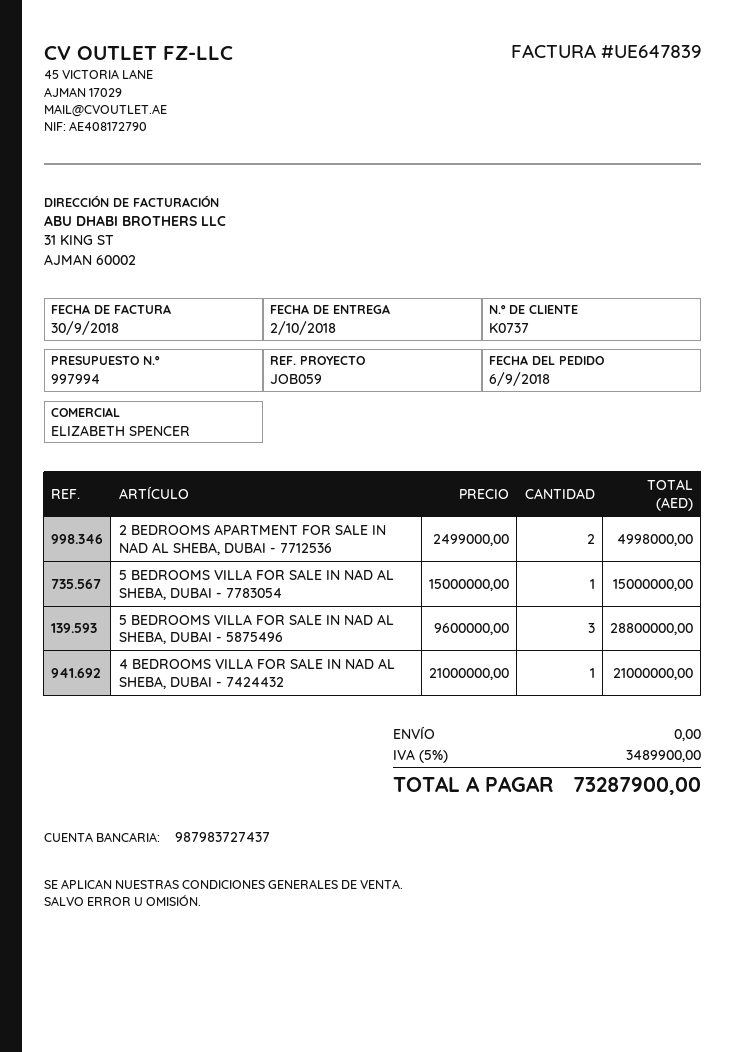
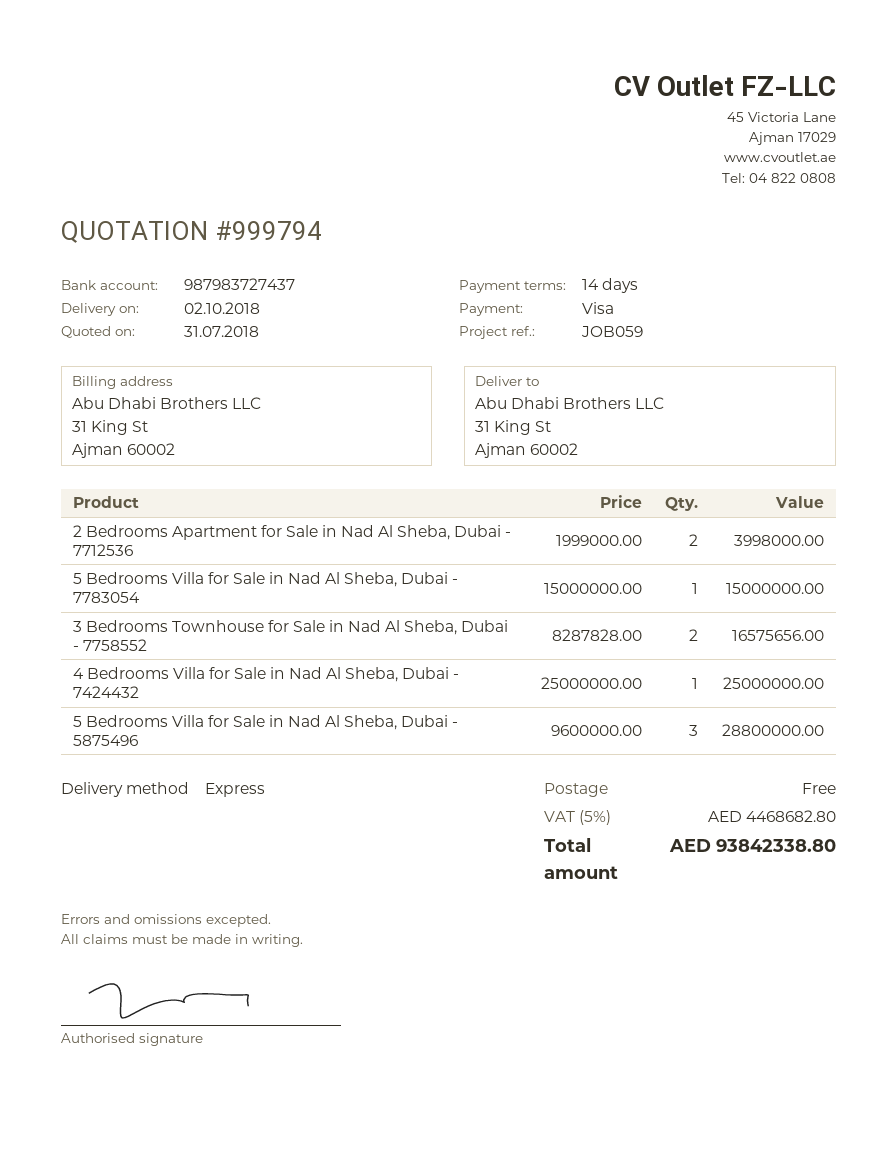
quote number: 997994 -> 999794
2 BEDROOMS APARTMENT FOR SALE IN NAD AL SHEBA, DUBAI - 7712536: 2 x 2499000.00 = 4998000.00 -> 2 x 1999000.00 = 3998000.00
4 BEDROOMS VILLA FOR SALE IN NAD AL SHEBA, DUBAI - 7424432: 1 x 21000000.00 = 21000000.00 -> 1 x 25000000.00 = 25000000.00
3 Bedrooms Townhouse for Sale in Nad Al Sheba, Dubai - 7758552: none -> 2 x 8287828.00 = 16575656.00
tax: 5% = 3489900.00 -> 5% = 4468682.80
total: 73287900.00 -> 93842338.80

